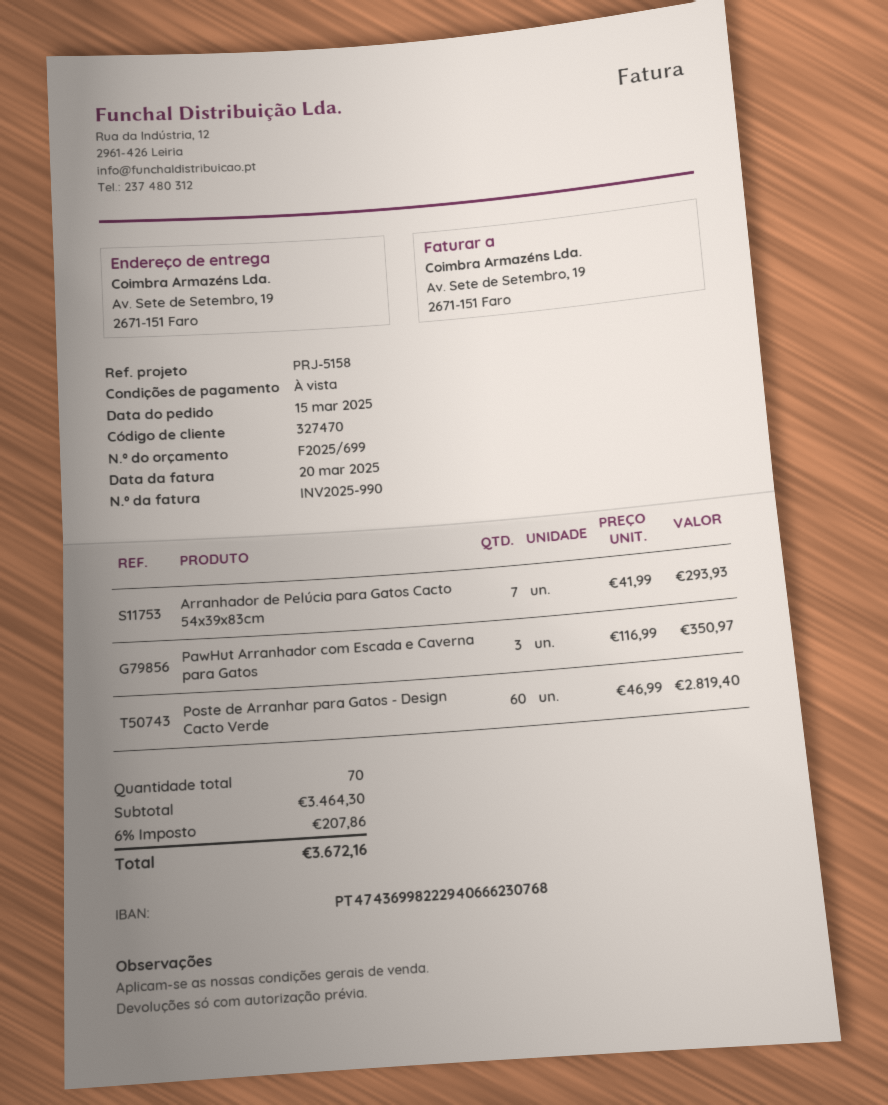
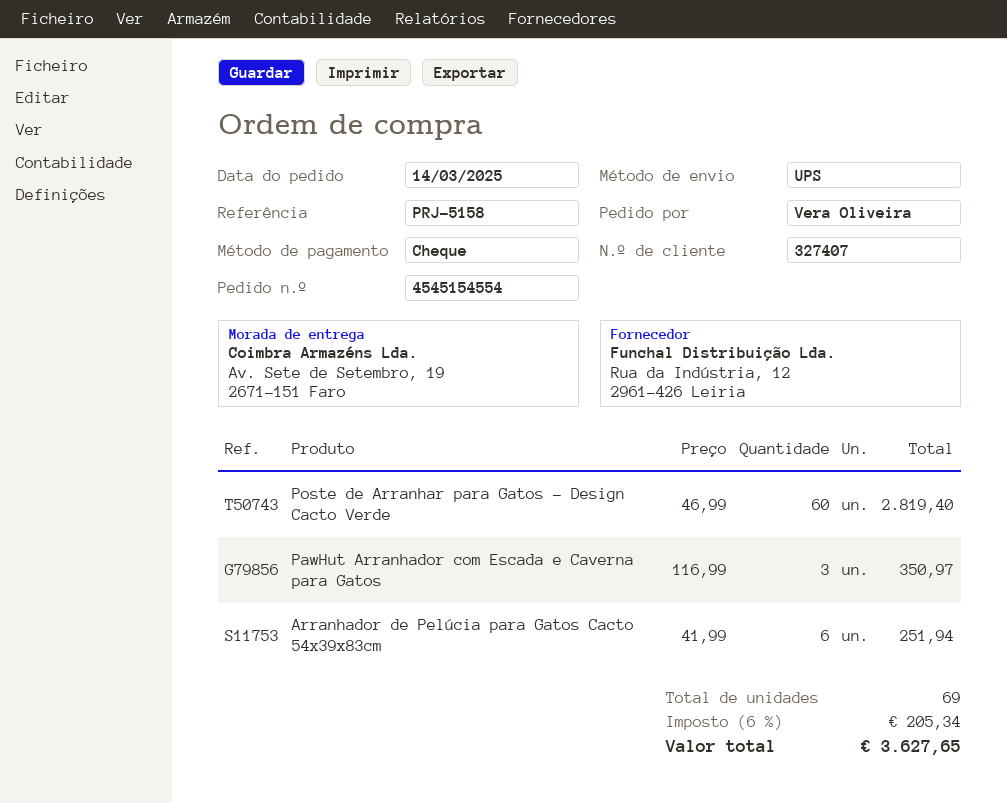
order date: 2025-03-15 -> 2025-03-14
customer number: 327470 -> 327407
Arranhador de Pelúcia para Gatos Cacto 54x39x83cm: 7 x 41.99 = 293.93 -> 6 x 41.99 = 251.94
total quantity: 70 -> 69
tax: 6% = 207.86 -> 6% = 205.34
total: 3672.16 -> 3627.65

